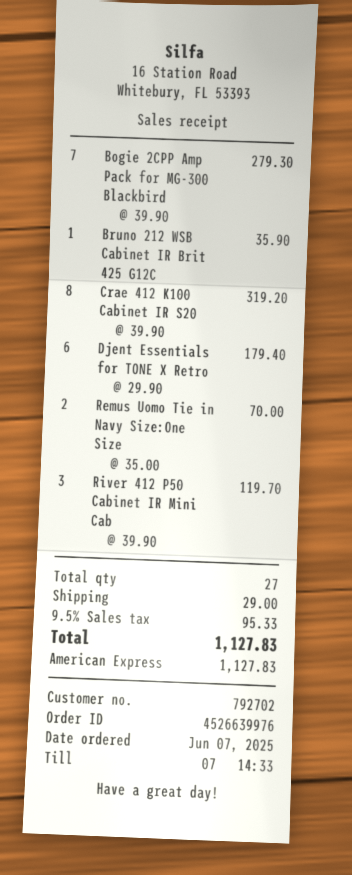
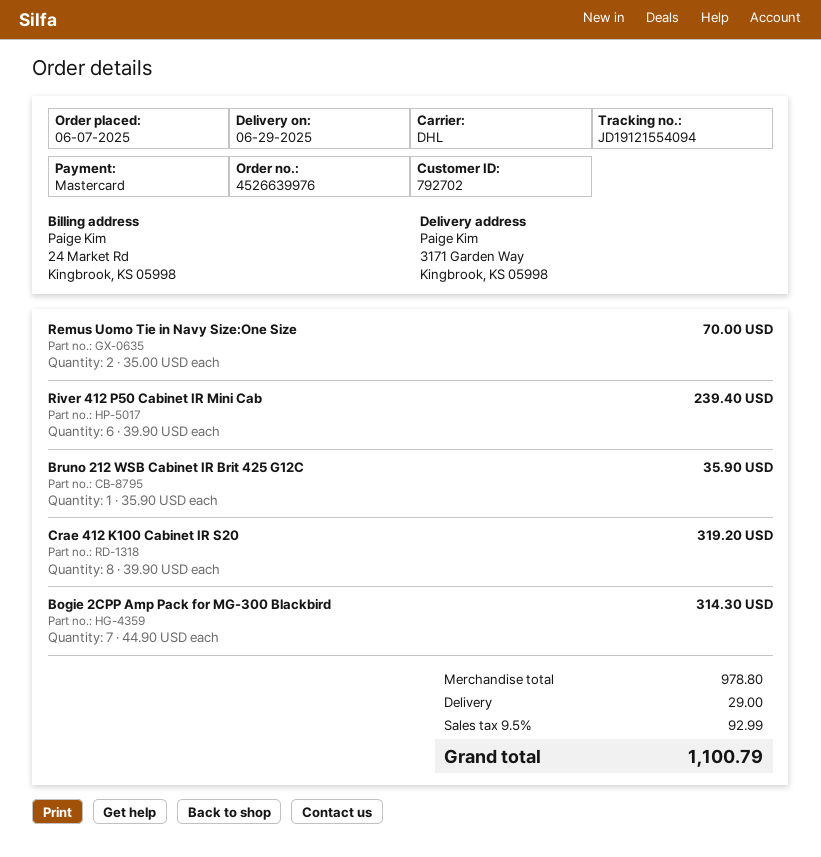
payment method: American Express -> Mastercard
Bogie 2CPP Amp Pack for MG-300 Blackbird: 7 x 39.90 = 279.30 -> 7 x 44.90 = 314.30
Djent Essentials for TONE X Retro: 6 x 29.90 = 179.40 -> none
River 412 P50 Cabinet IR Mini Cab: 3 x 39.90 = 119.70 -> 6 x 39.90 = 239.40
tax: 9.5% = 95.33 -> 9.5% = 92.99
total: 1127.83 -> 1100.79

